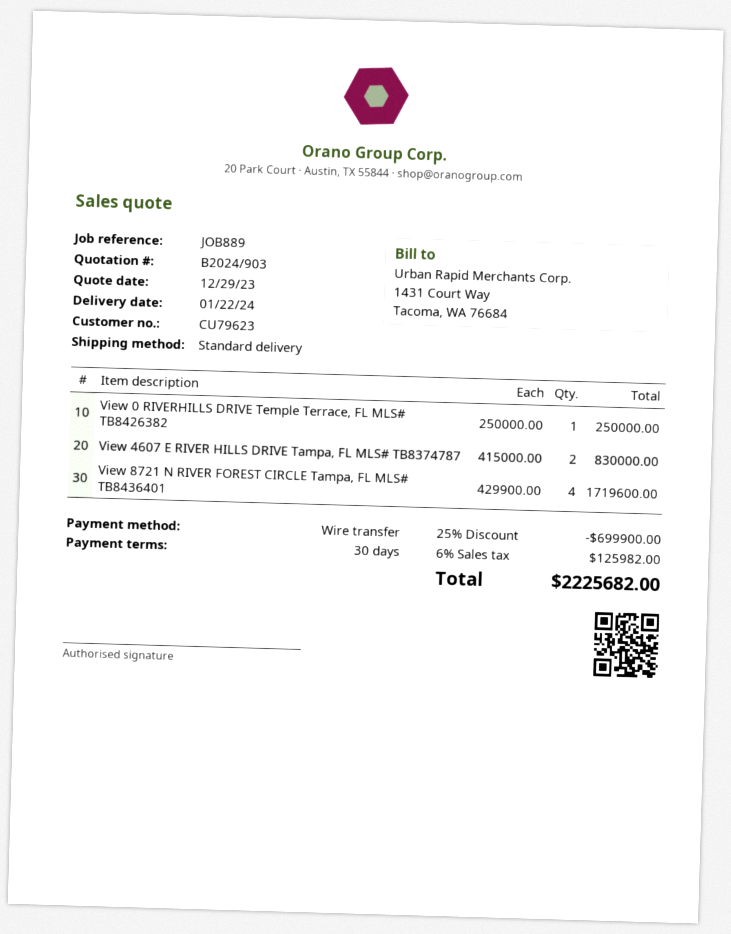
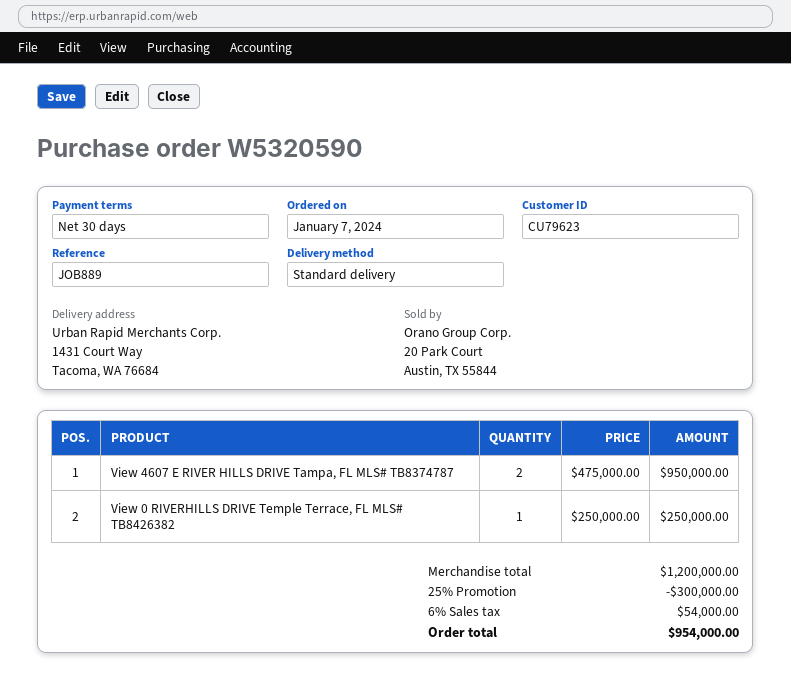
View 4607 E RIVER HILLS DRIVE Tampa, FL MLS# TB8374787: 2 x 415000.00 = 830000.00 -> 2 x 475000.00 = 950000.00
View 8721 N RIVER FOREST CIRCLE Tampa, FL MLS# TB8436401: 4 x 429900.00 = 1719600.00 -> none
discount: 25% = 699900.00 -> 25% = 300000.00
tax: 6% = 125982.00 -> 6% = 54000.00
total: 2225682.00 -> 954000.00

